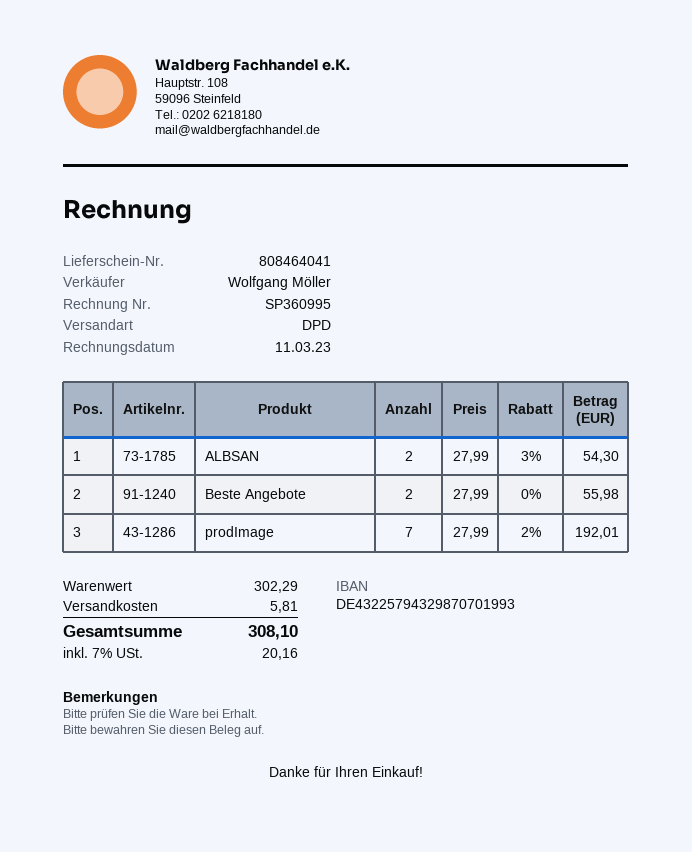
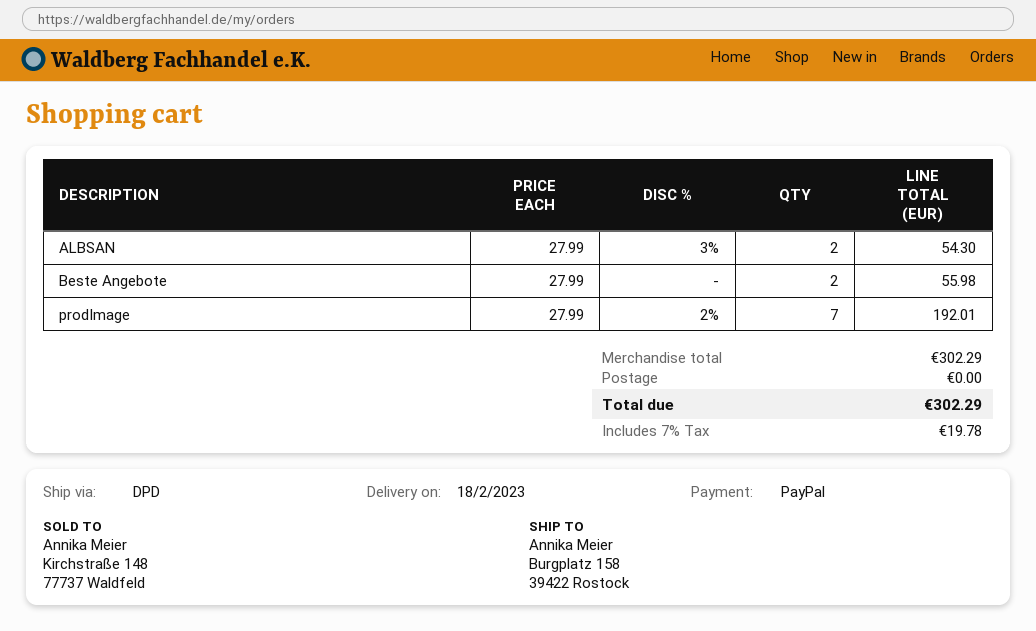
shipping: 5.81 -> 0.00
tax: 7% = 20.16 -> 7% = 19.78
total: 308.10 -> 302.29

